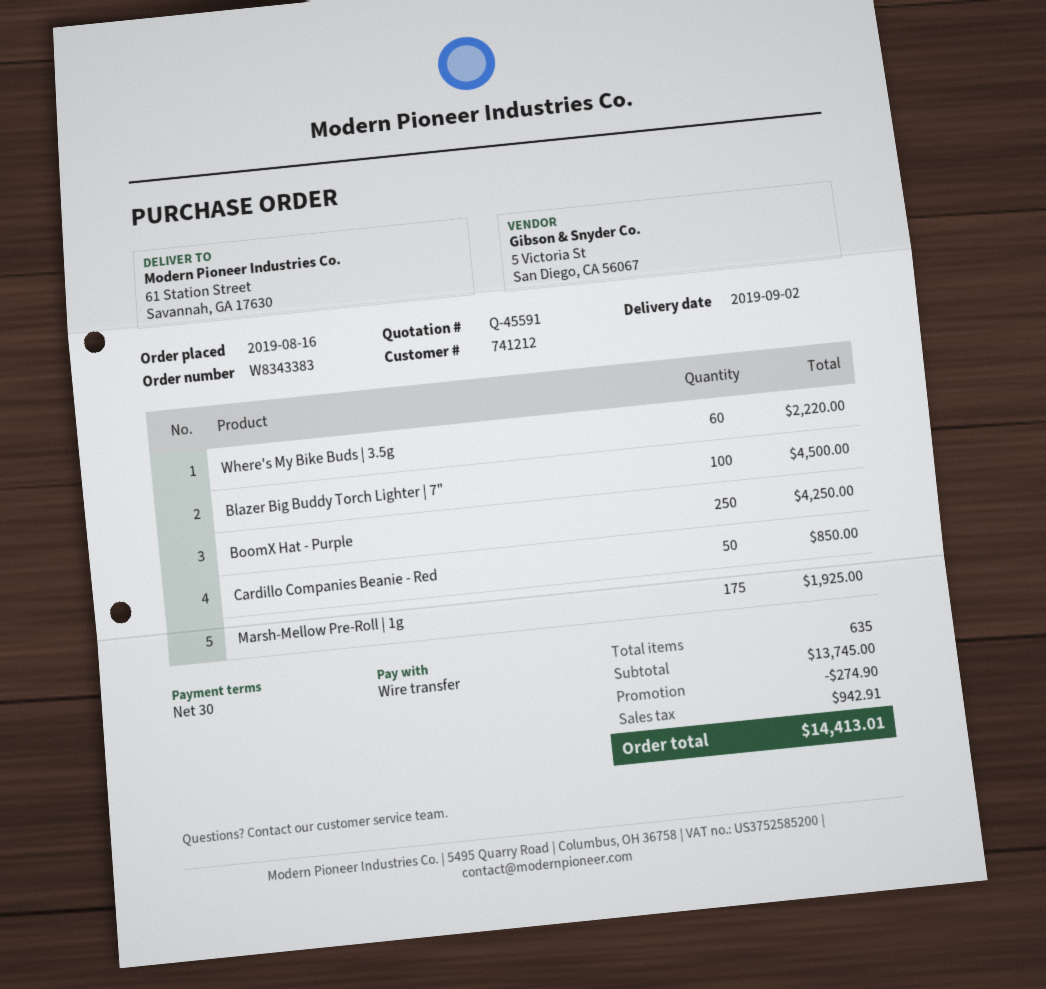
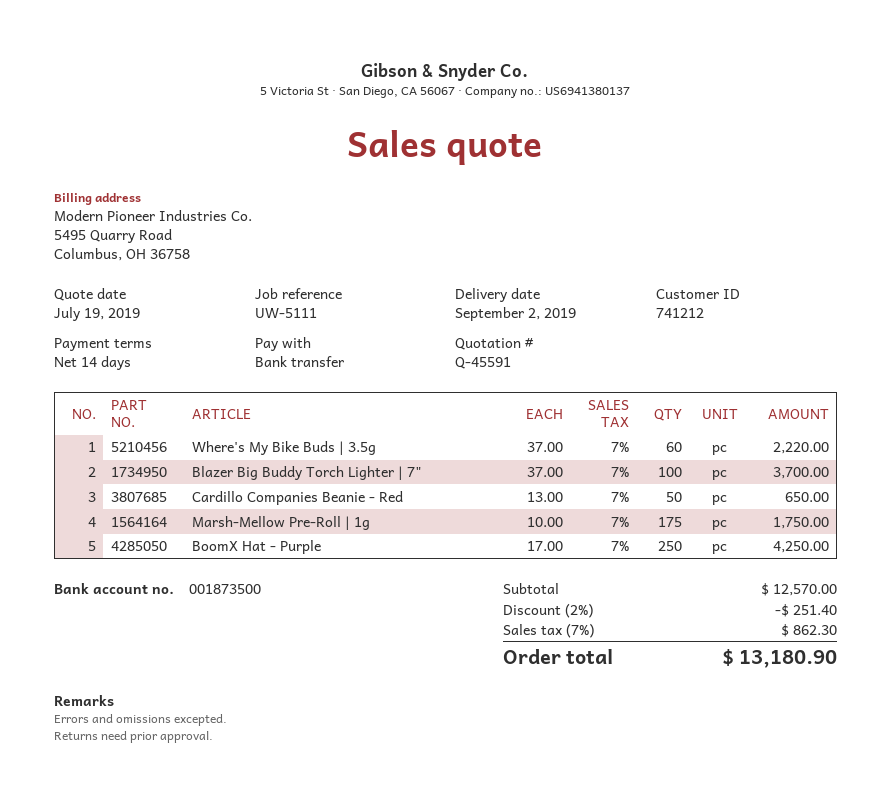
payment terms: 30 days -> 14 days
Blazer Big Buddy Torch Lighter | 7": 100 for 4500.00 -> 100 for 3700.00
Cardillo Companies Beanie - Red: 50 for 850.00 -> 50 for 650.00
Marsh-Mellow Pre-Roll | 1g: 175 for 1925.00 -> 175 for 1750.00
subtotal: 13745.00 -> 12570.00
discount: 274.90 -> 251.40
tax: 942.91 -> 862.30
total: 14413.01 -> 13180.90

